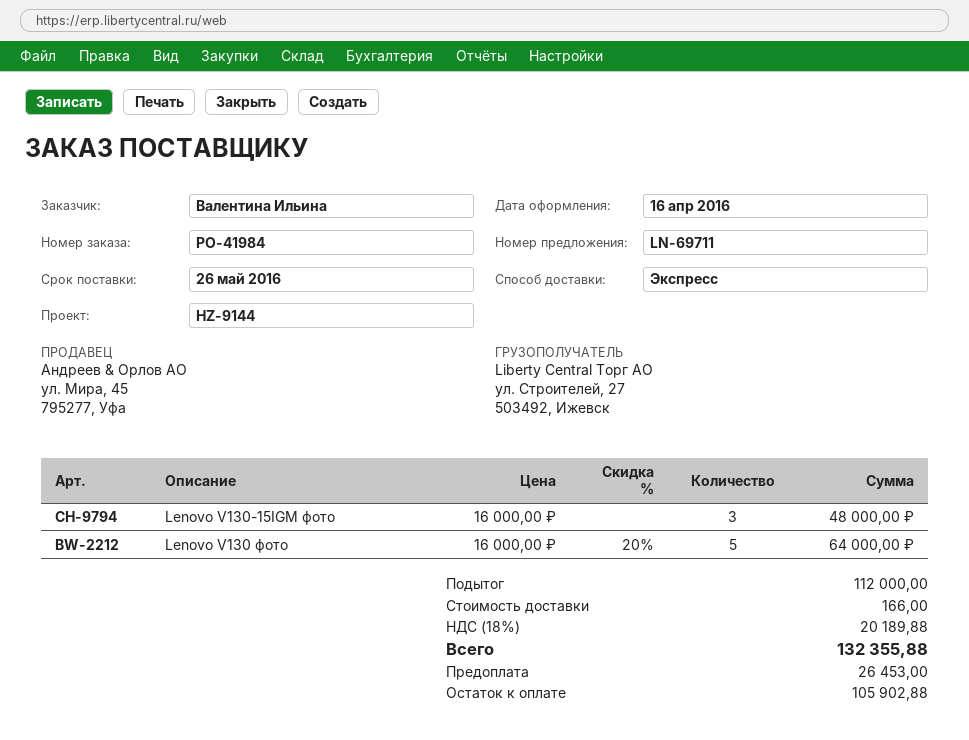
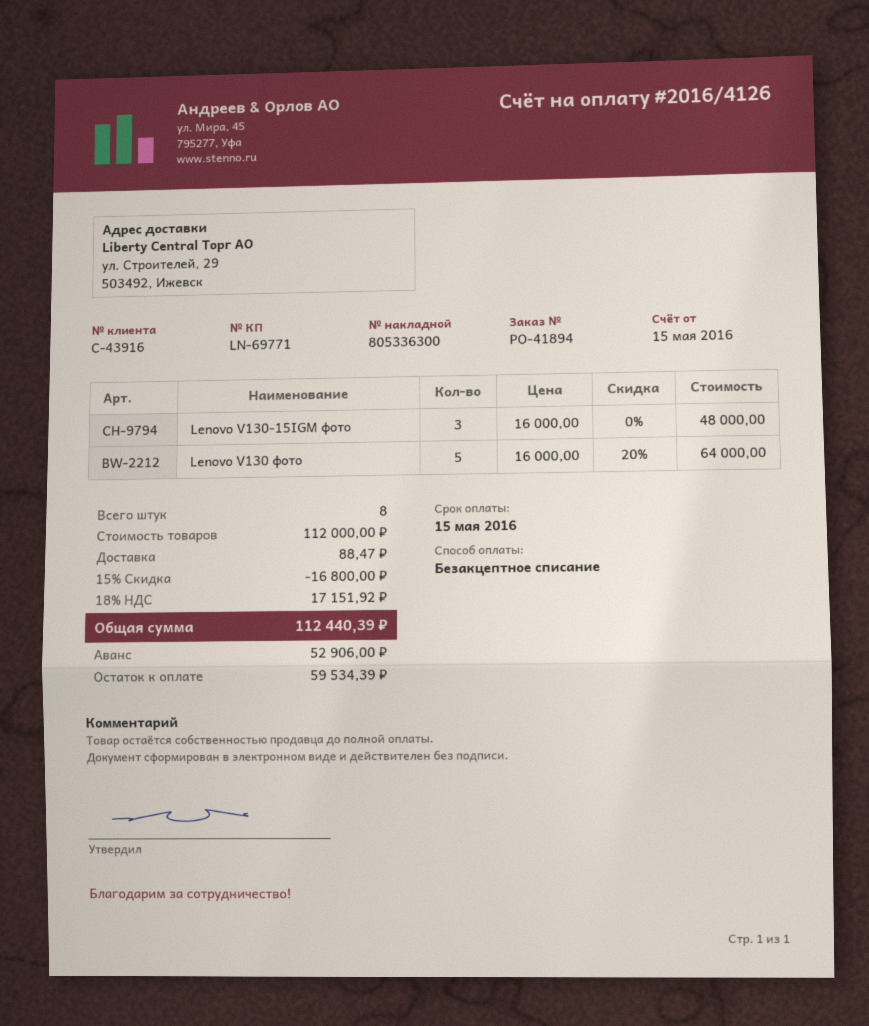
quote number: LN-69711 -> LN-69771
order number: PO-41984 -> PO-41894
ship to: ул. Строителей, 27, 503492, Ижевск -> ул. Строителей, 29, 503492, Ижевск
discount: none -> 15% = 16800.00
shipping: 166.00 -> 88.47
tax: 18% = 20189.88 -> 18% = 17151.92
total: 132355.88 -> 112440.39
deposit: 26453.00 -> 52906.00
balance: 105902.88 -> 59534.39

